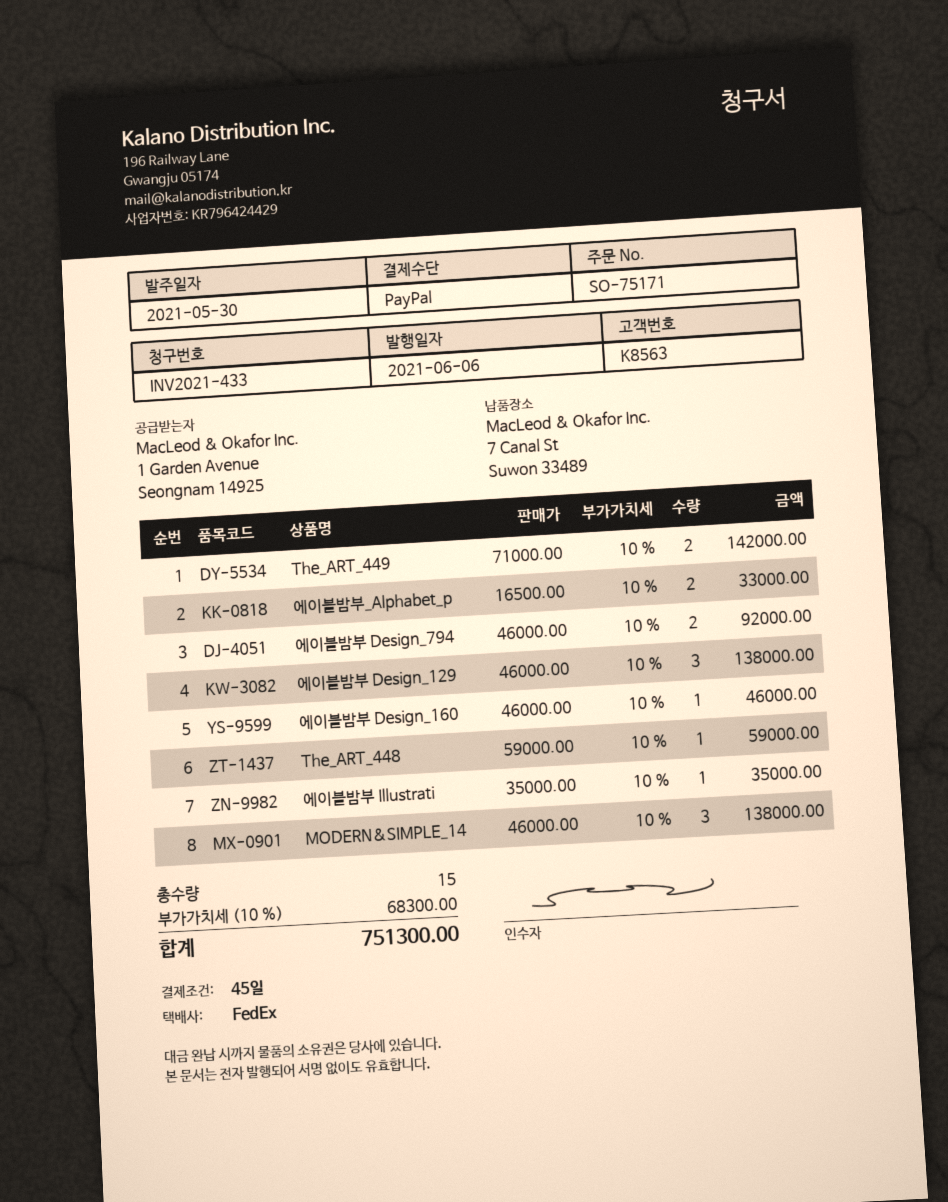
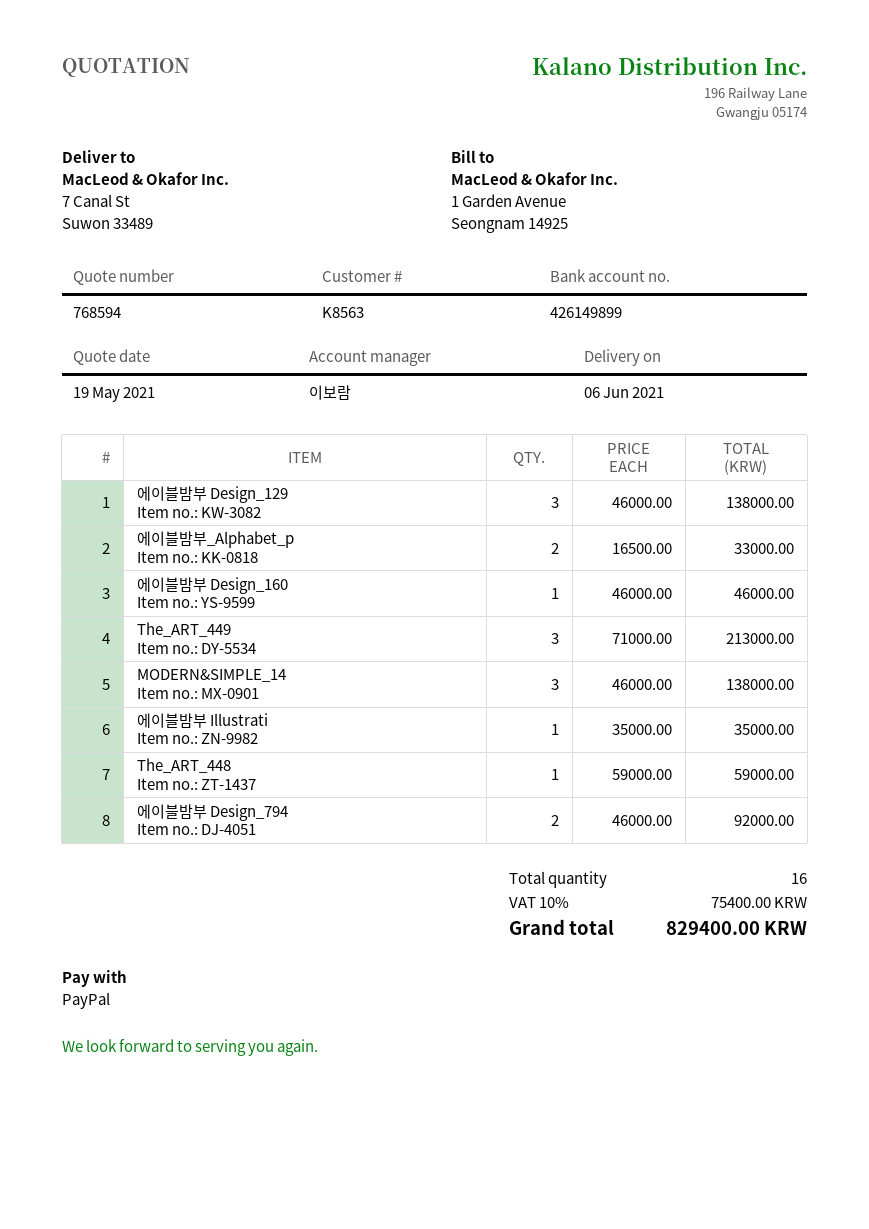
The_ART_449: 2 x 71000.00 = 142000.00 -> 3 x 71000.00 = 213000.00
total quantity: 15 -> 16
tax: 10% = 68300.00 -> 10% = 75400.00
total: 751300.00 -> 829400.00

